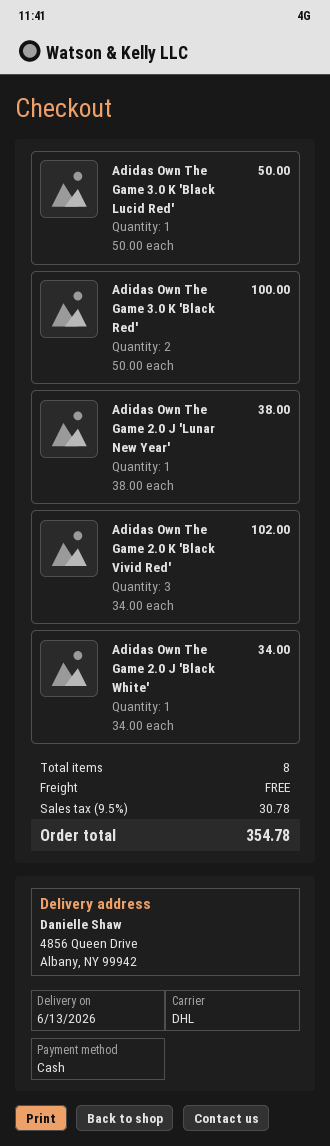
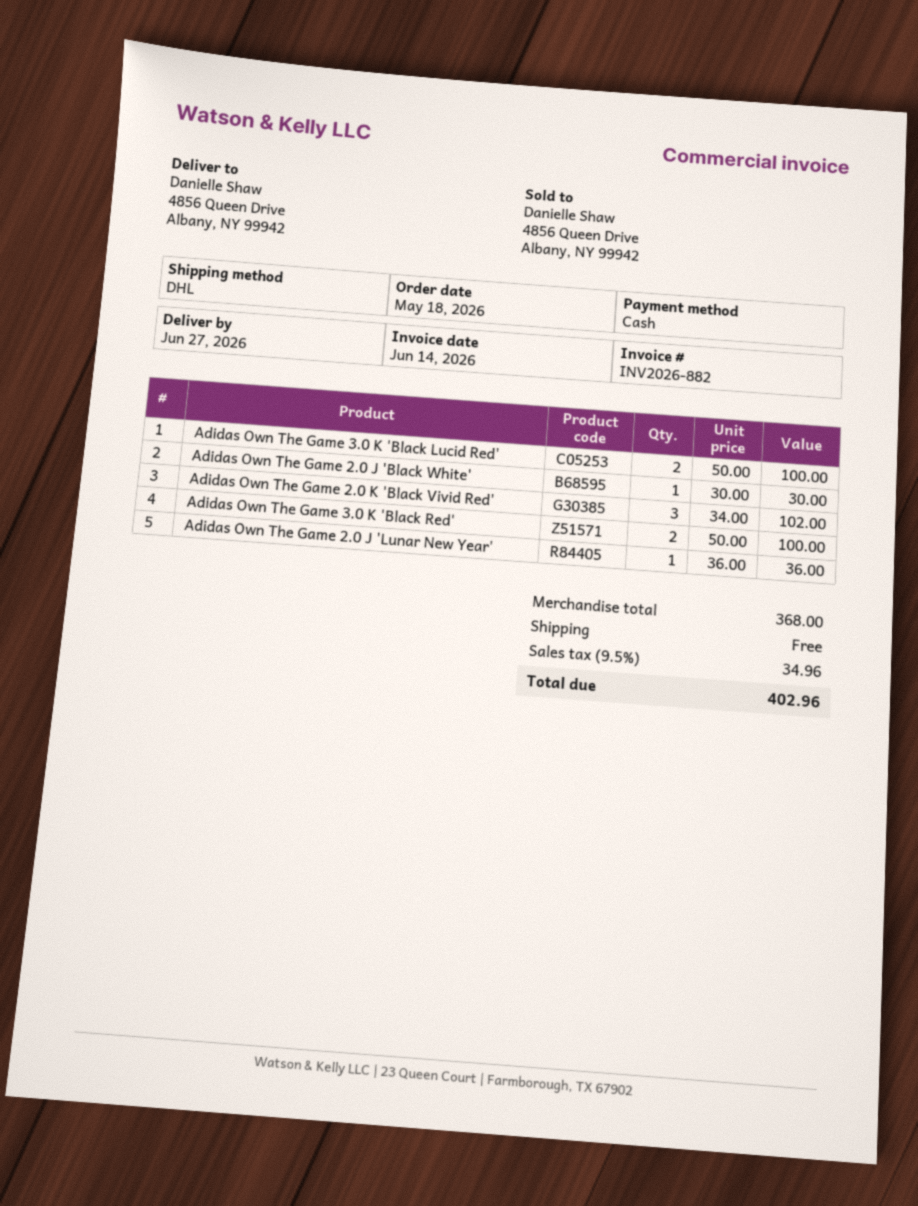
delivery date: 2026-06-13 -> 2026-06-27
Adidas Own The Game 3.0 K 'Black Lucid Red': 1 x 50.00 = 50.00 -> 2 x 50.00 = 100.00
Adidas Own The Game 2.0 J 'Lunar New Year': 1 x 38.00 = 38.00 -> 1 x 36.00 = 36.00
Adidas Own The Game 2.0 J 'Black White': 1 x 34.00 = 34.00 -> 1 x 30.00 = 30.00
tax: 9.5% = 30.78 -> 9.5% = 34.96
total: 354.78 -> 402.96

